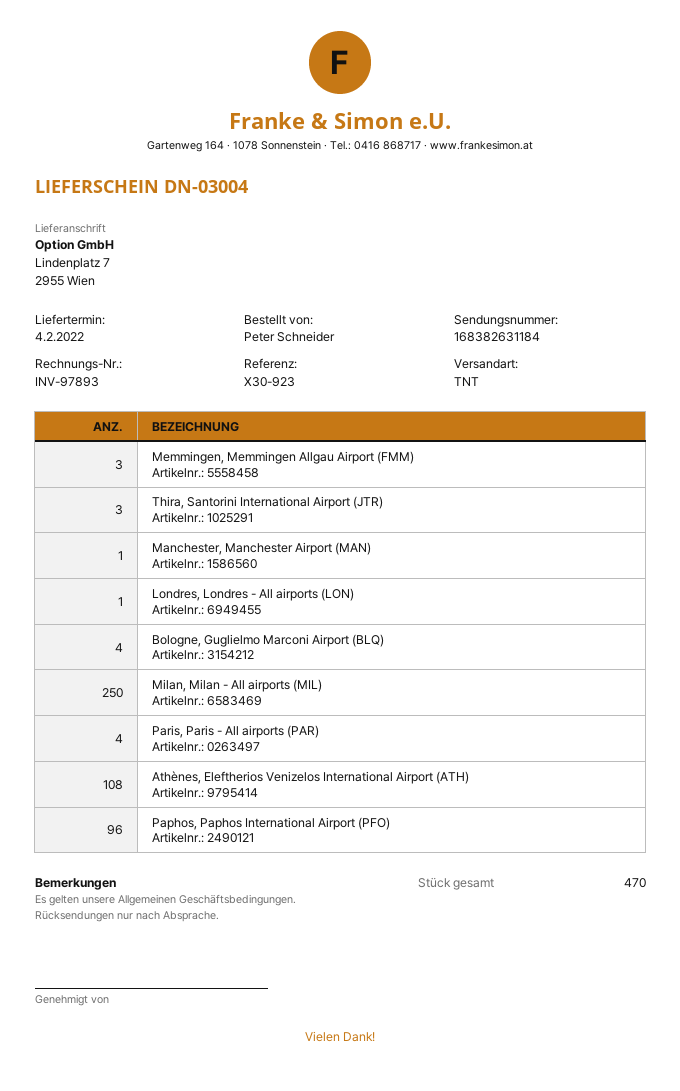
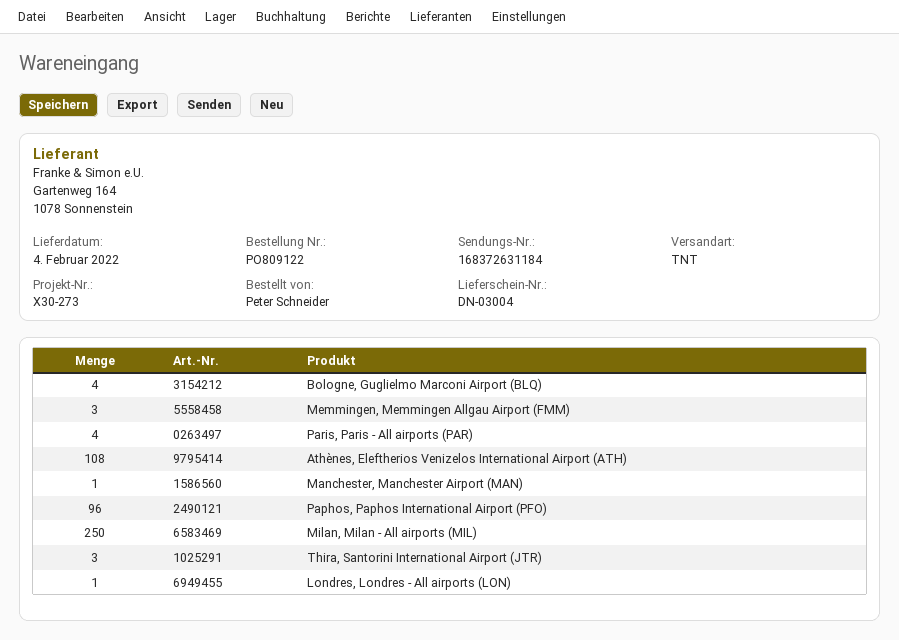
reference: X30-923 -> X30-273
tracking number: 168382631184 -> 168372631184

